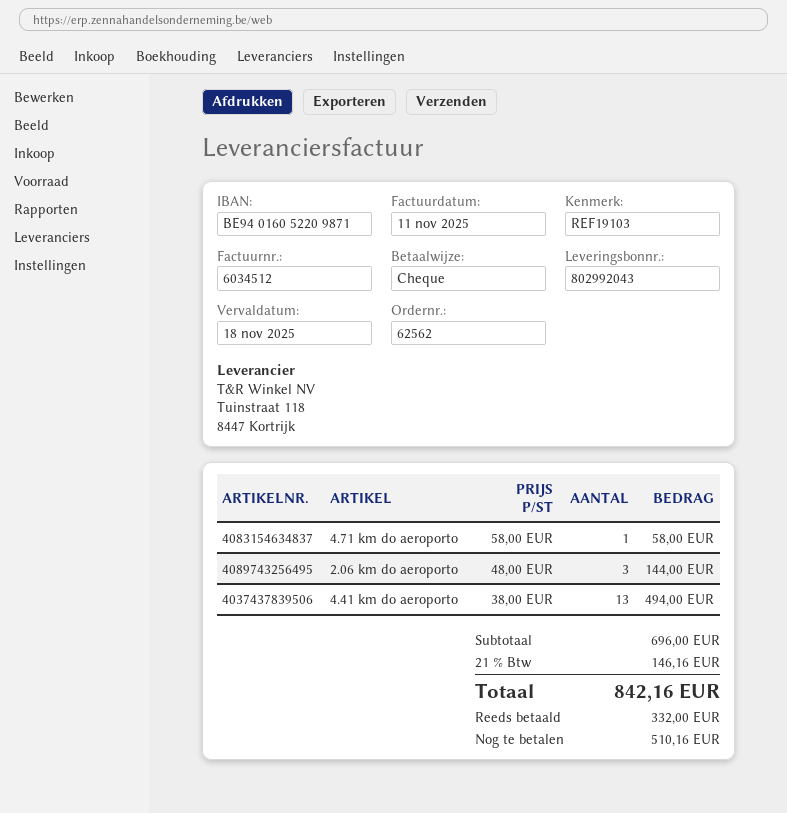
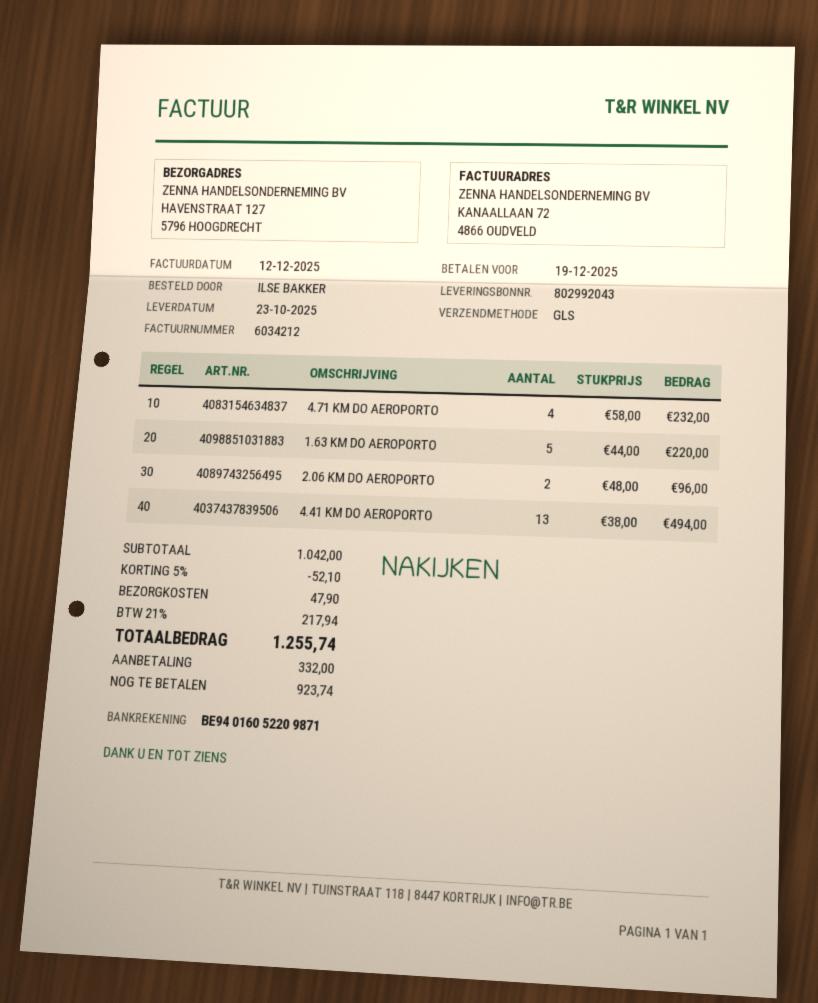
invoice number: 6034512 -> 6034212
invoice date: 2025-11-11 -> 2025-12-12
due date: 2025-11-18 -> 2025-12-19
4.71 km do aeroporto: 1 x 58.00 = 58.00 -> 4 x 58.00 = 232.00
2.06 km do aeroporto: 3 x 48.00 = 144.00 -> 2 x 48.00 = 96.00
1.63 KM DO AEROPORTO: none -> 5 x 44.00 = 220.00
subtotal: 696.00 -> 1042.00
discount: none -> 5% = 52.10
shipping: none -> 47.90
tax: 21% = 146.16 -> 21% = 217.94
total: 842.16 -> 1255.74
balance: 510.16 -> 923.74

